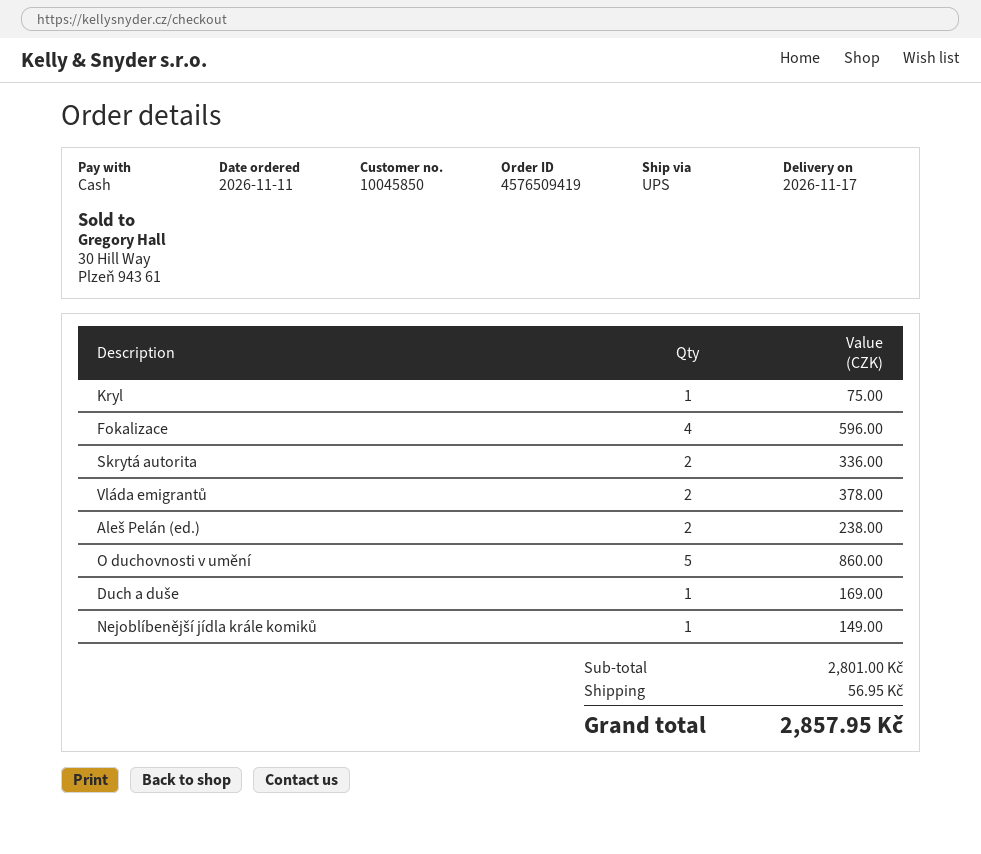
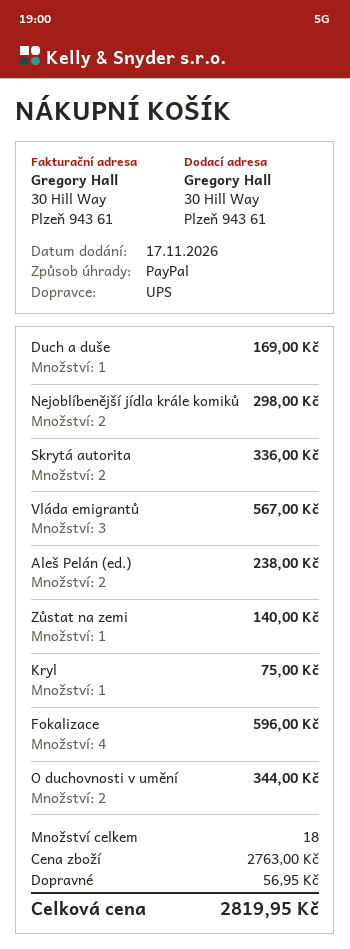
payment method: cash -> PayPal
Vláda emigrantů: 2 for 378.00 -> 3 for 567.00
O duchovnosti v umění: 5 for 860.00 -> 2 for 344.00
Nejoblíbenější jídla krále komiků: 1 for 149.00 -> 2 for 298.00
Zůstat na zemi: none -> 1 for 140.00
subtotal: 2801.00 -> 2763.00
total: 2857.95 -> 2819.95

